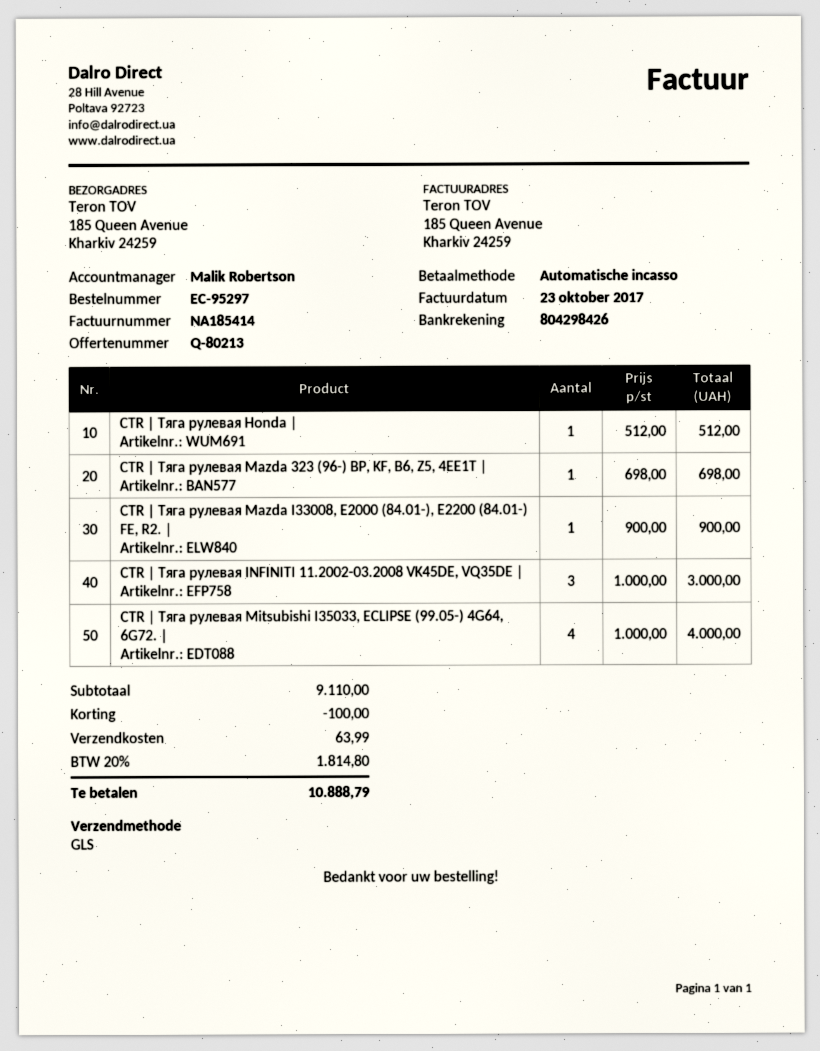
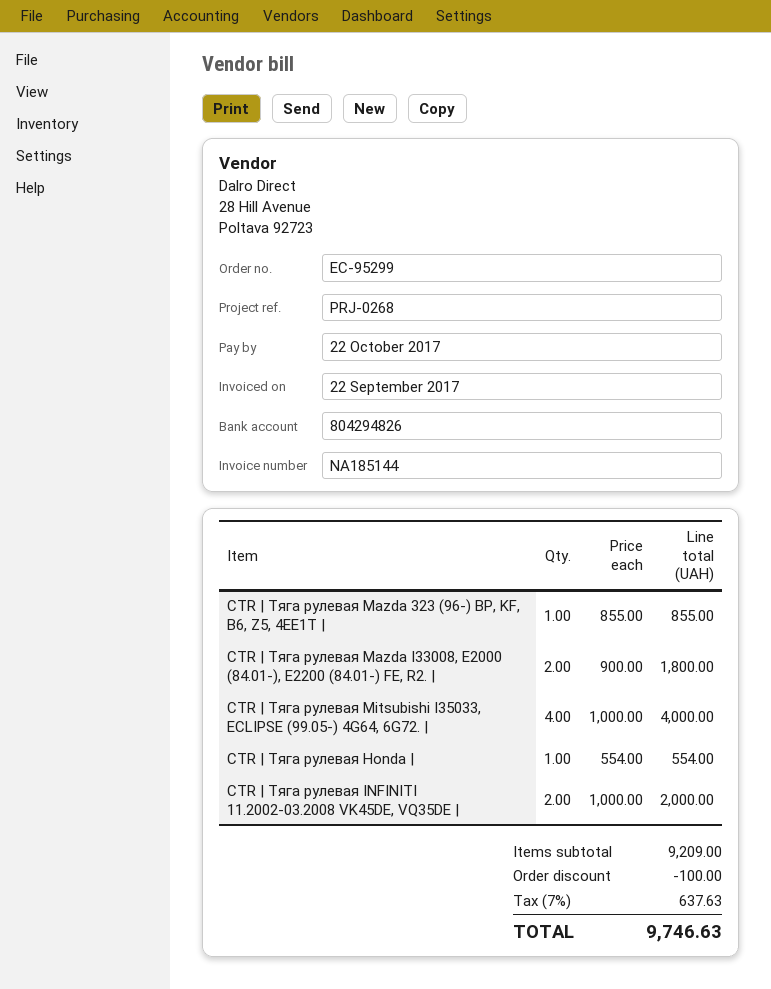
order number: EC-95297 -> EC-95299
invoice number: NA185414 -> NA185144
invoice date: 2017-10-23 -> 2017-09-22
bank account: 804298426 -> 804294826
CTR | Тяга рулевая Honda |: 1 x 512.00 = 512.00 -> 1 x 554.00 = 554.00
CTR | Тяга рулевая Mazda 323 (96-) BP, KF, B6, Z5, 4EE1T |: 1 x 698.00 = 698.00 -> 1 x 855.00 = 855.00
CTR | Тяга рулевая Mazda I33008, E2000 (84.01-), E2200 (84.01-) FE, R2. |: 1 x 900.00 = 900.00 -> 2 x 900.00 = 1800.00
CTR | Тяга рулевая INFINITI 11.2002-03.2008 VK45DE, VQ35DE |: 3 x 1000.00 = 3000.00 -> 2 x 1000.00 = 2000.00
subtotal: 9110.00 -> 9209.00
shipping: 63.99 -> none
tax: 20% = 1814.80 -> 7% = 637.63
total: 10888.79 -> 9746.63

